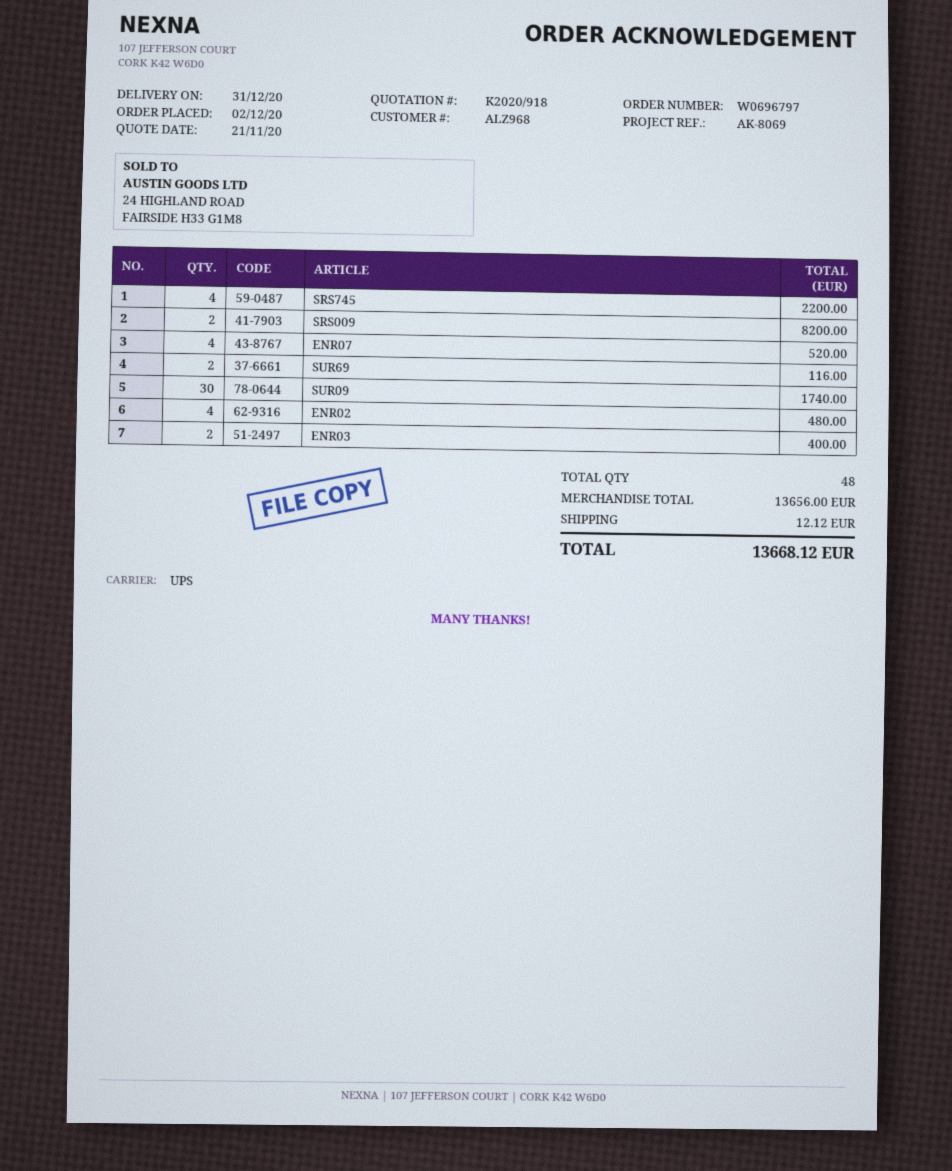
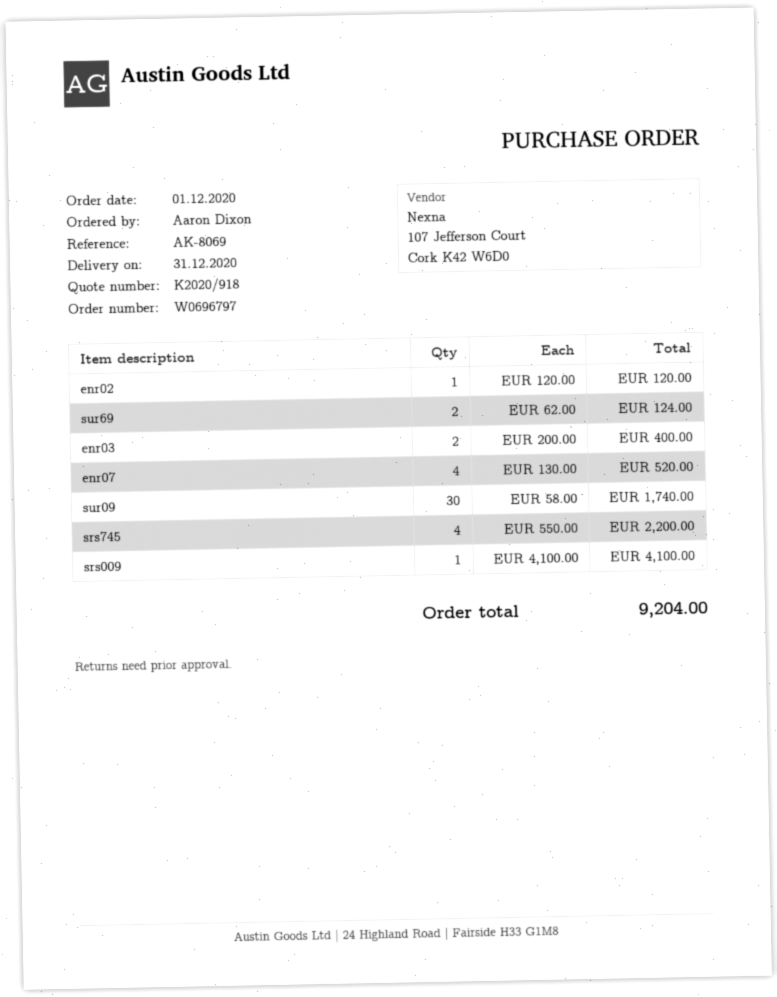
order date: 2020-12-02 -> 2020-12-01
SRS009: 2 for 8200.00 -> 1 for 4100.00
SUR69: 2 for 116.00 -> 2 for 124.00
ENR02: 4 for 480.00 -> 1 for 120.00
shipping: 12.12 -> none
total: 13668.12 -> 9204.00

